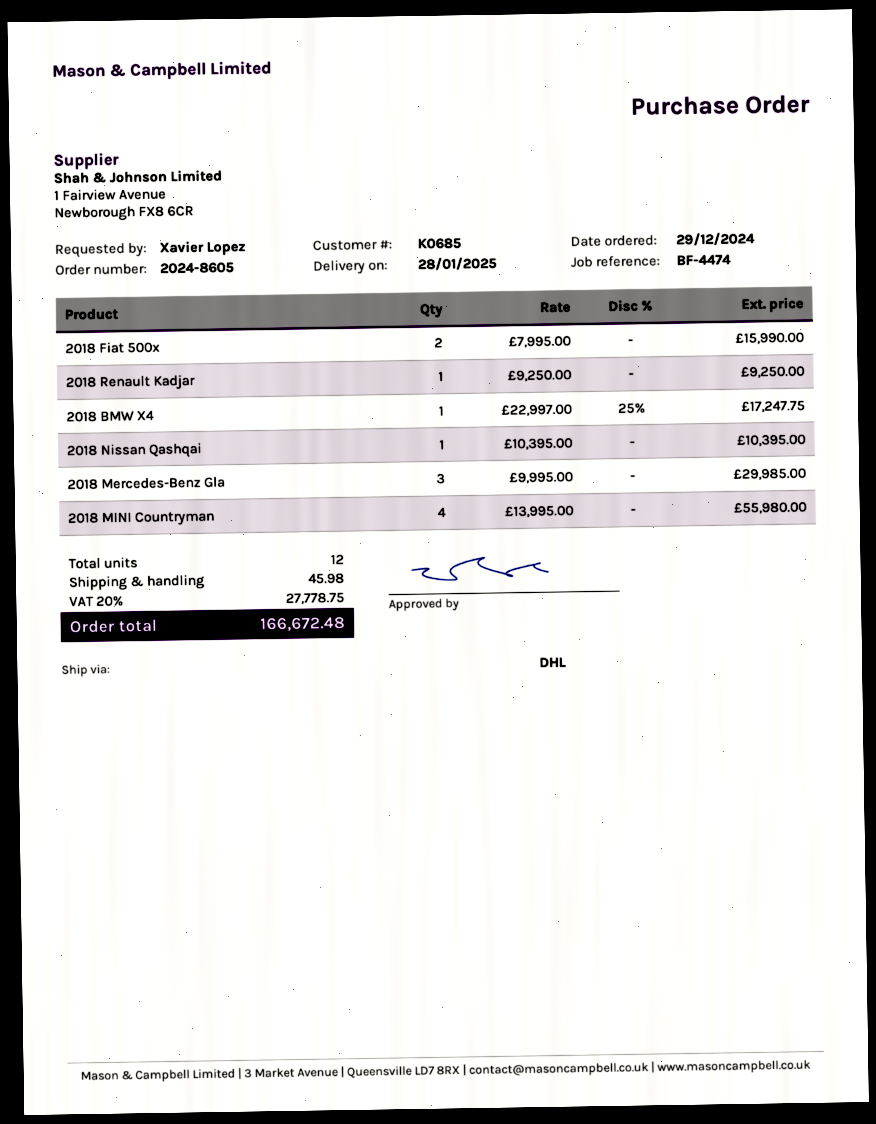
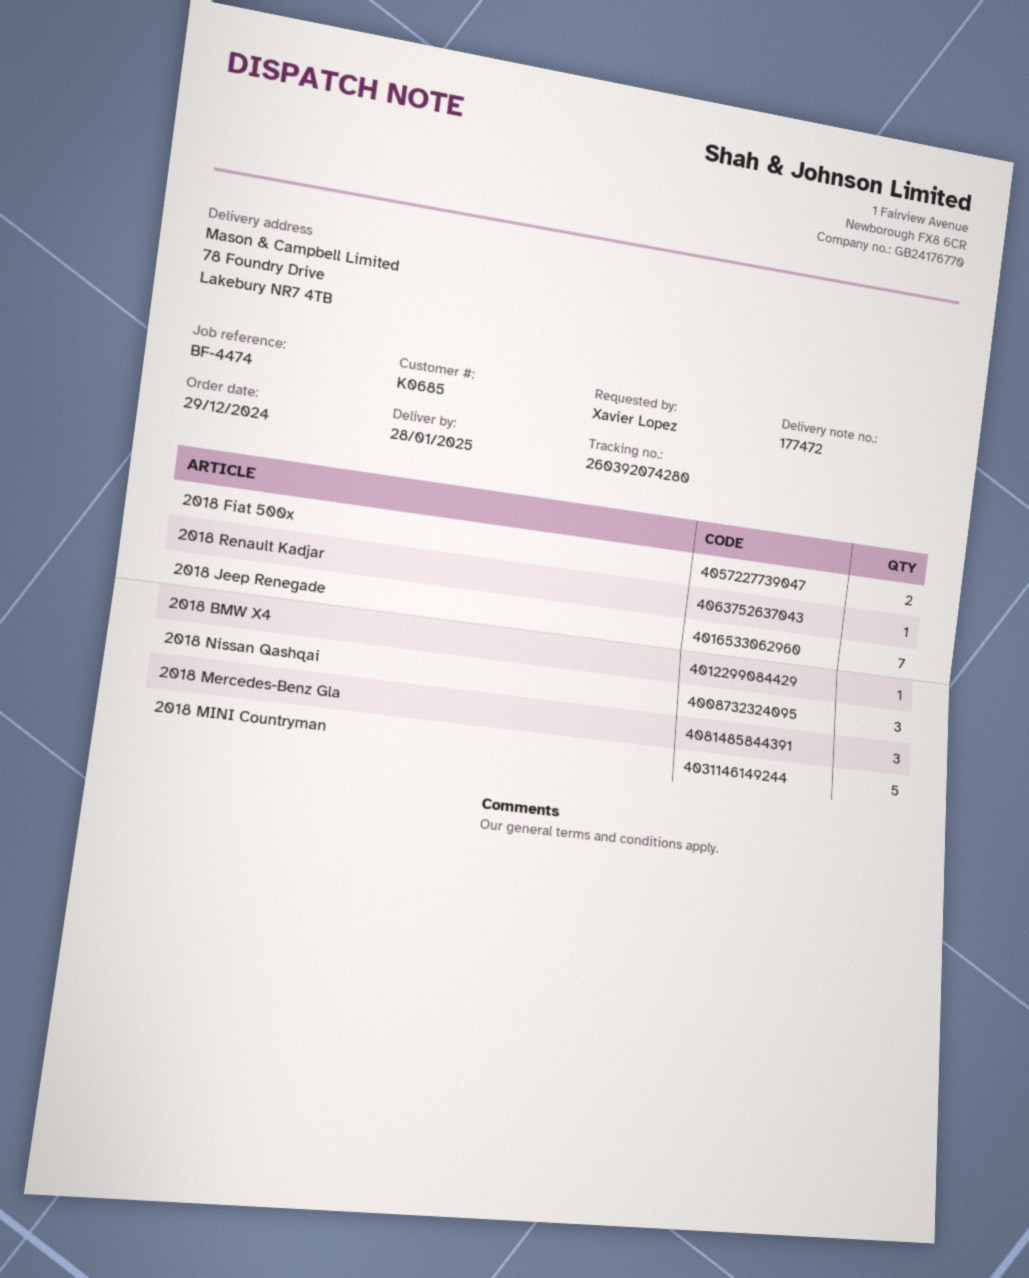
2018 Nissan Qashqai: 1 -> 3
2018 MINI Countryman: 4 -> 5
2018 Jeep Renegade: none -> 7

